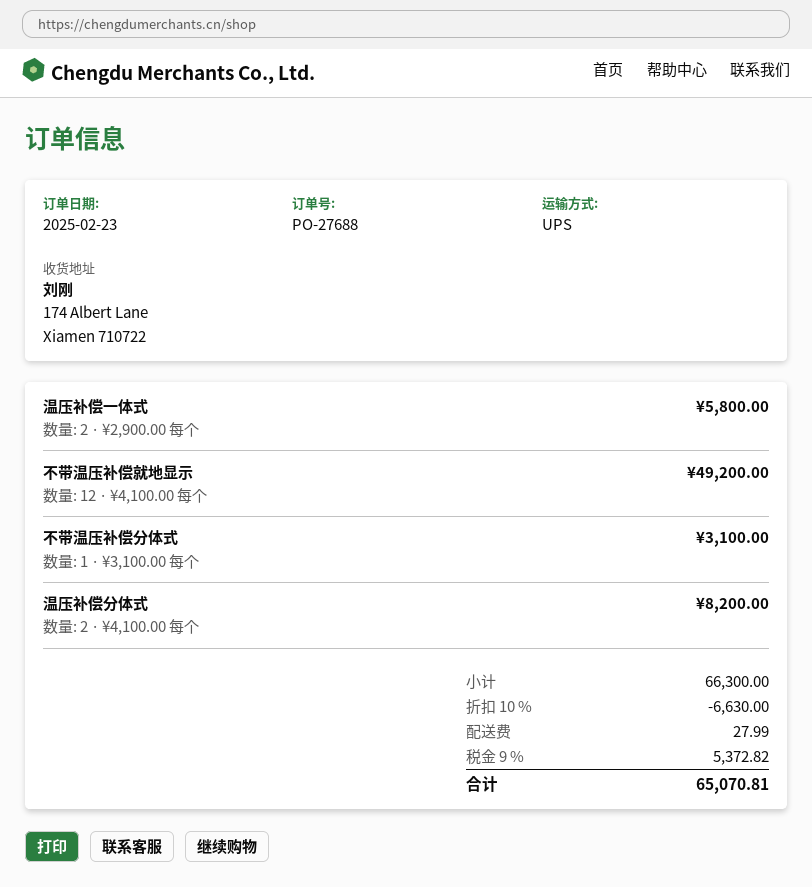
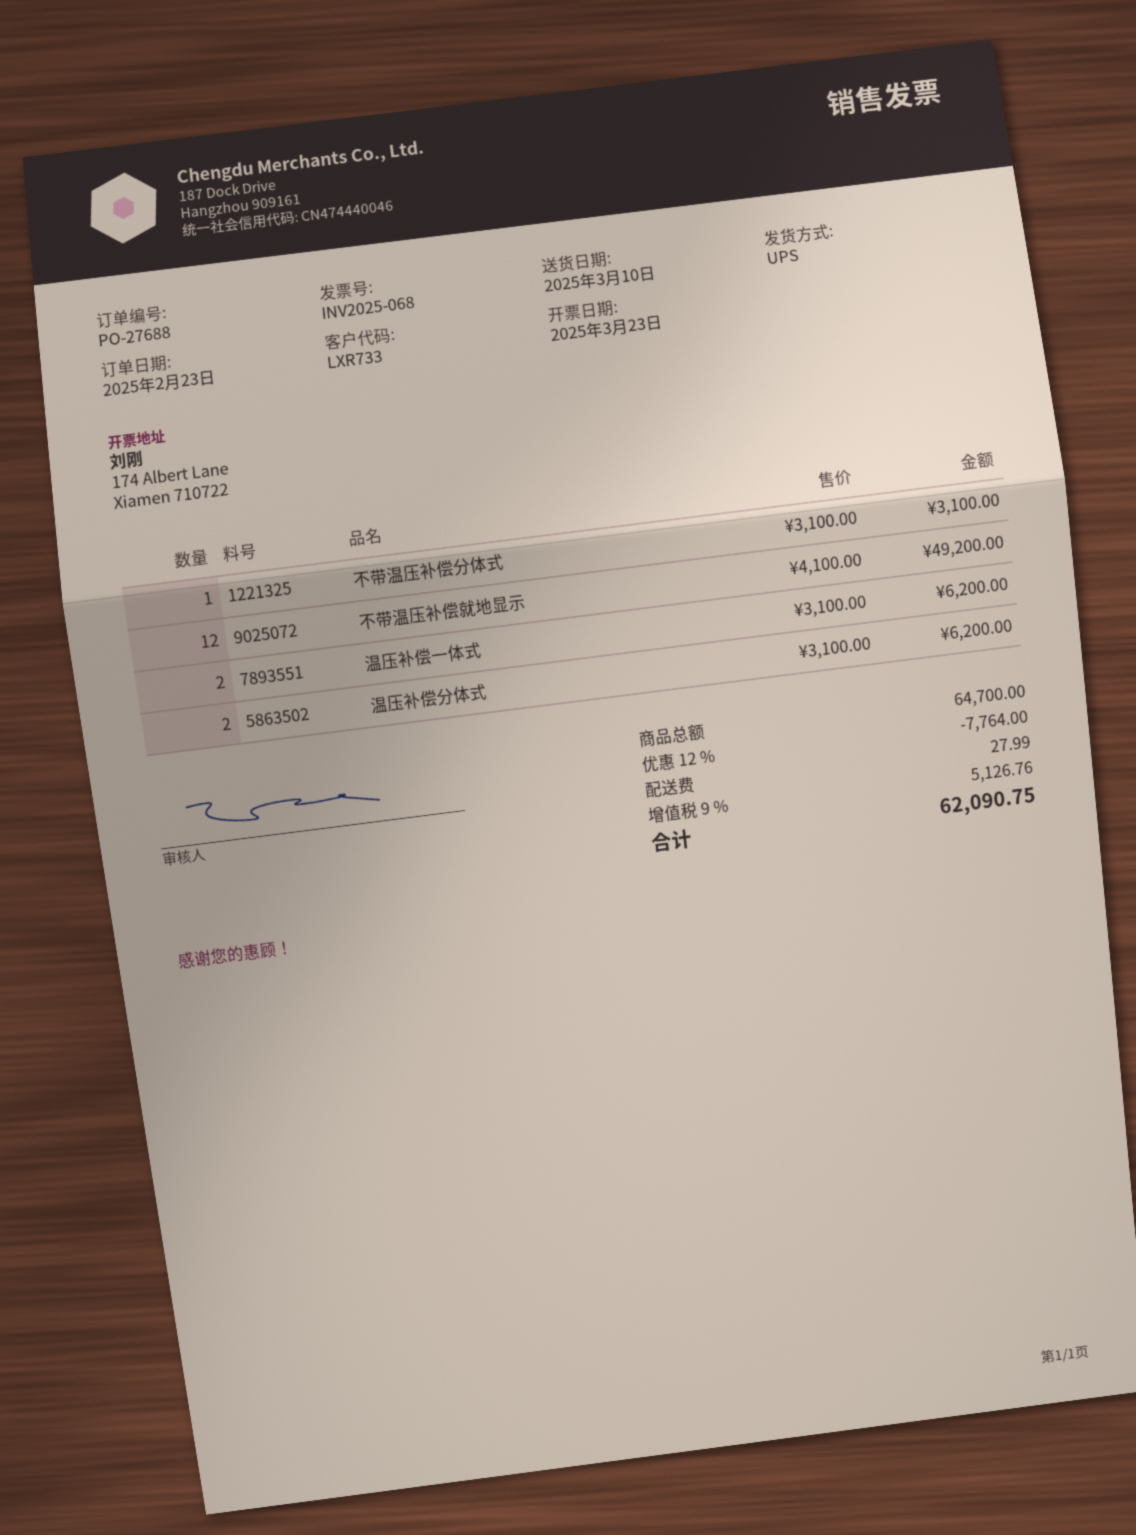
温压补偿一体式: 2 x 2900.00 = 5800.00 -> 2 x 3100.00 = 6200.00
温压补偿分体式: 2 x 4100.00 = 8200.00 -> 2 x 3100.00 = 6200.00
subtotal: 66300.00 -> 64700.00
discount: 10% = 6630.00 -> 12% = 7764.00
tax: 9% = 5372.82 -> 9% = 5126.76
total: 65070.81 -> 62090.75

